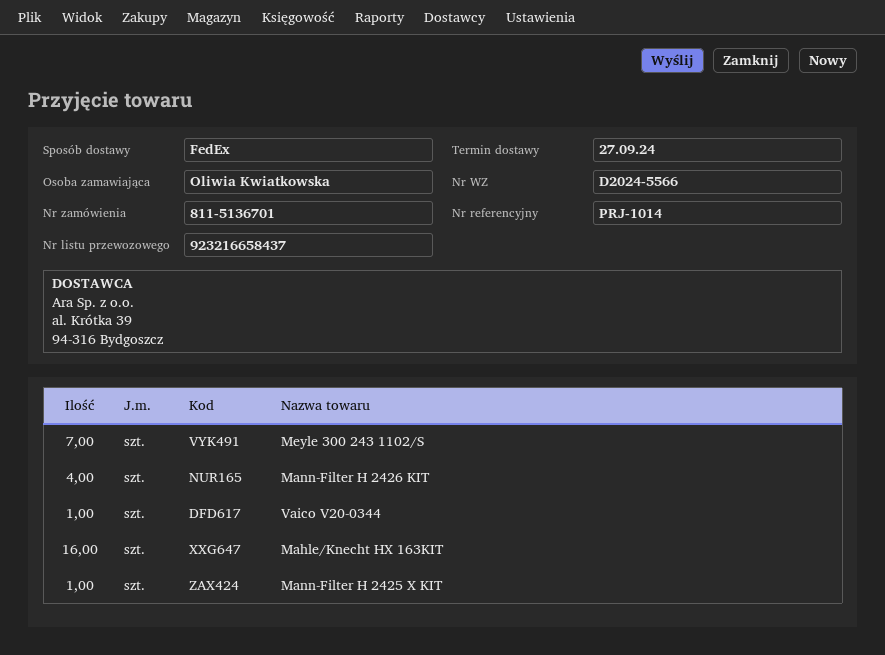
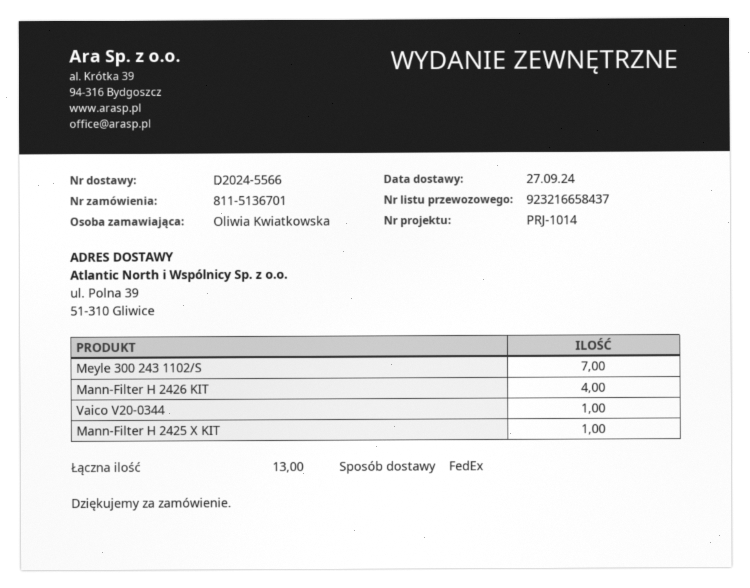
Mahle/Knecht HX 163KIT: 16 -> none

